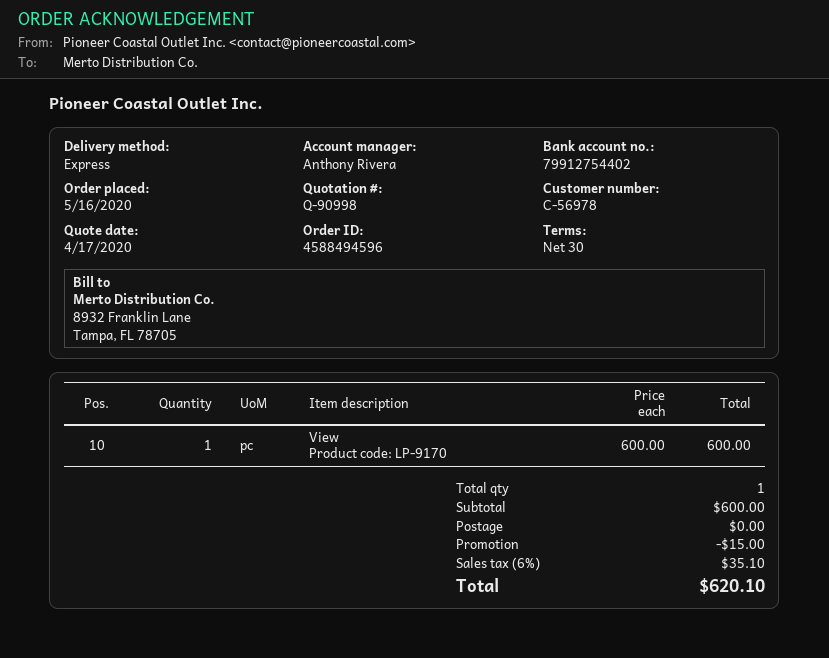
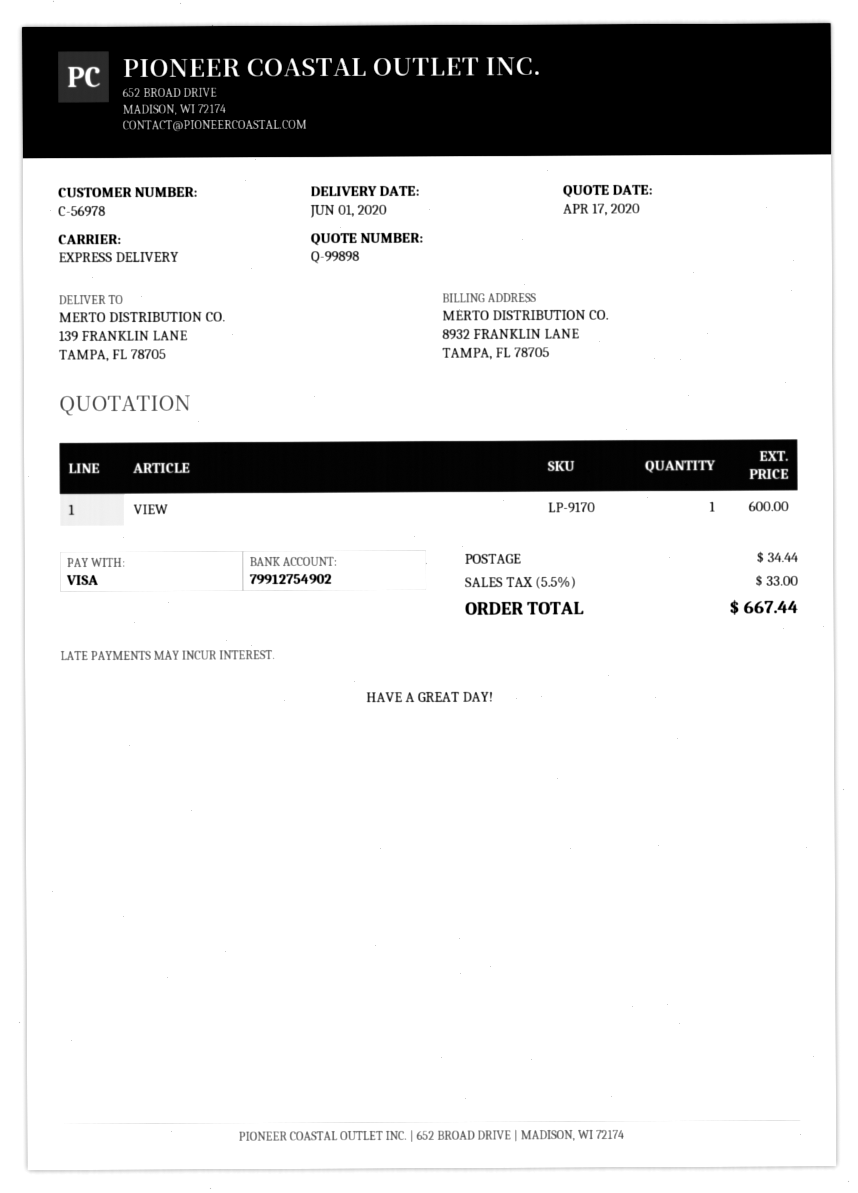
quote number: Q-90998 -> Q-99898
bank account: 79912754402 -> 79912754902
discount: 15.00 -> none
shipping: 0.00 -> 34.44
tax: 6% = 35.10 -> 5.5% = 33.00
total: 620.10 -> 667.44

